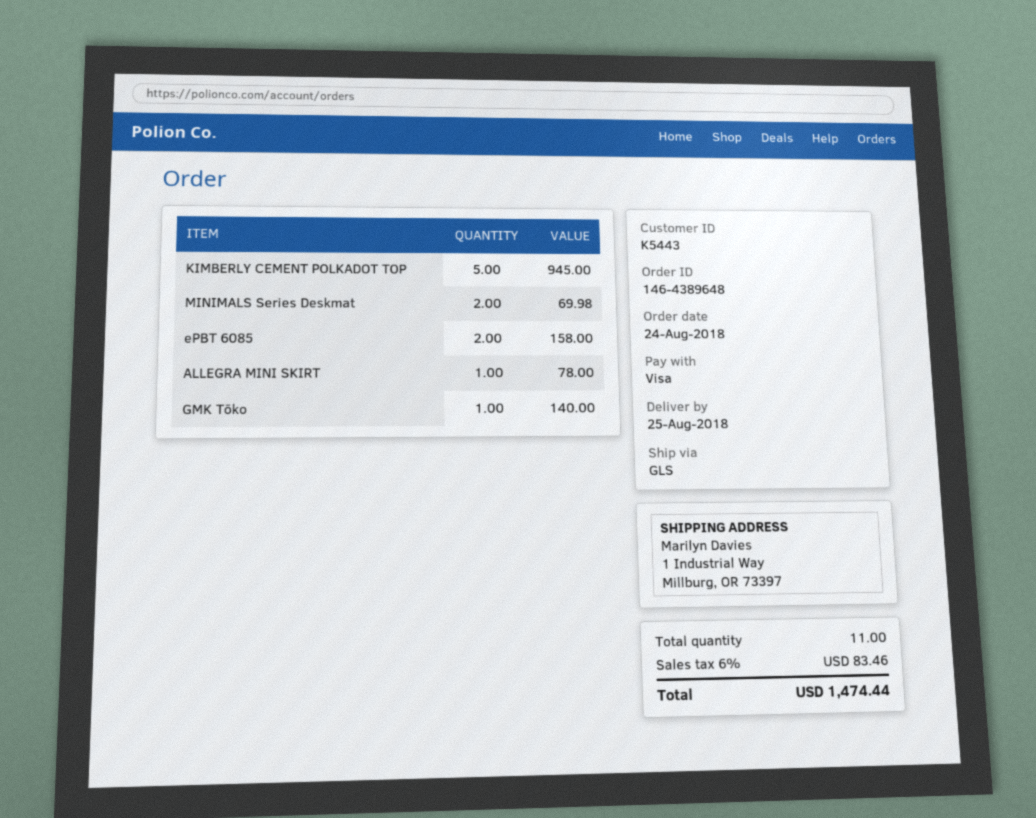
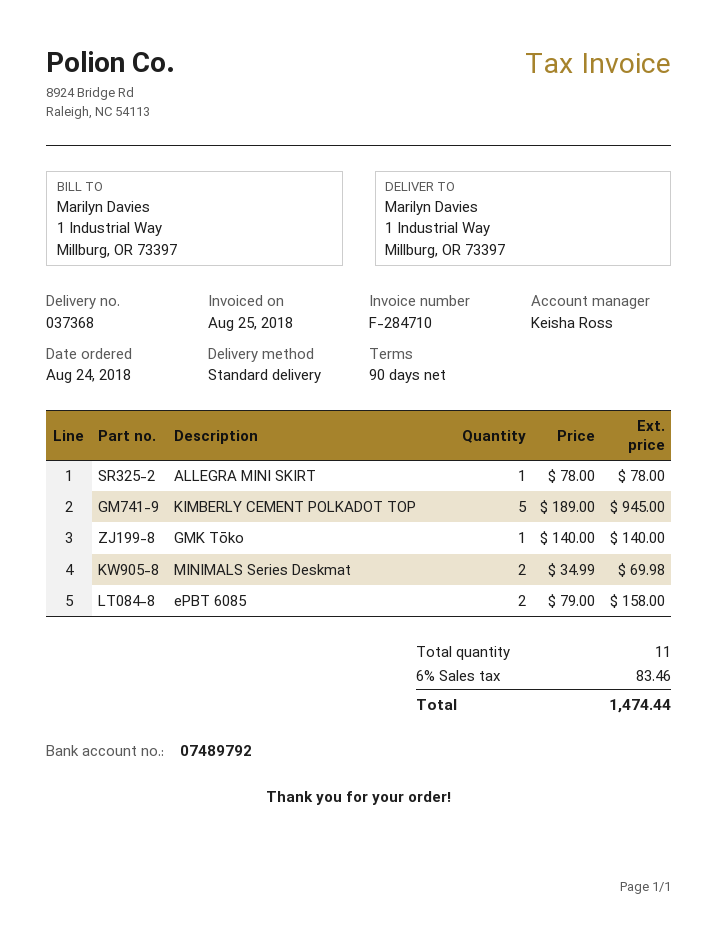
shipping method: GLS -> standard

